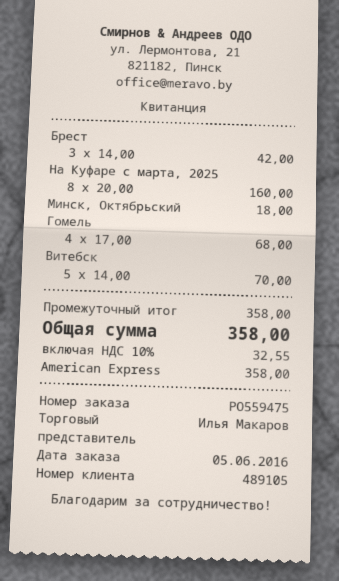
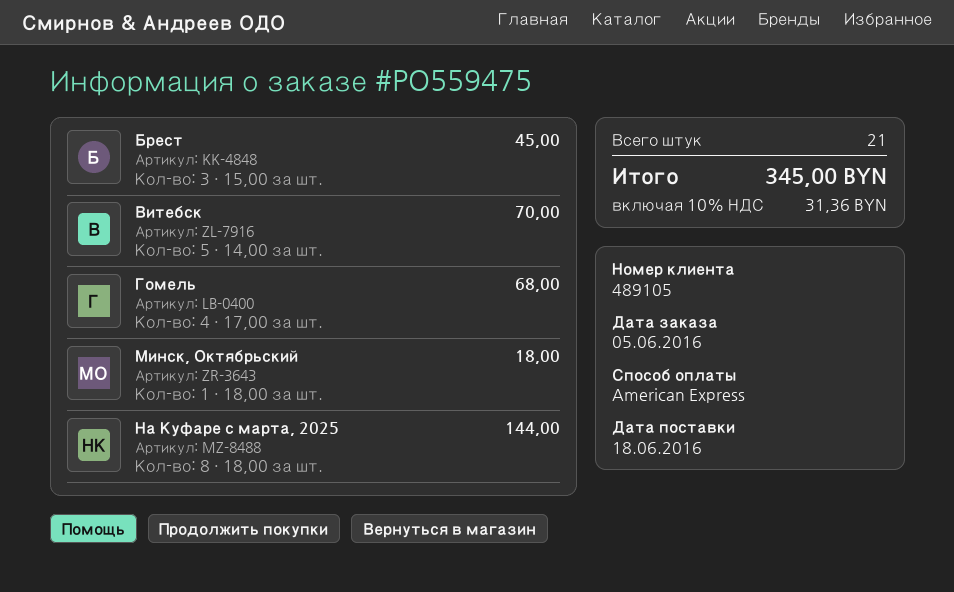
Брест: 3 x 14.00 = 42.00 -> 3 x 15.00 = 45.00
На Куфаре с марта, 2025: 8 x 20.00 = 160.00 -> 8 x 18.00 = 144.00
tax: 10% = 32.55 -> 10% = 31.36
total: 358.00 -> 345.00

